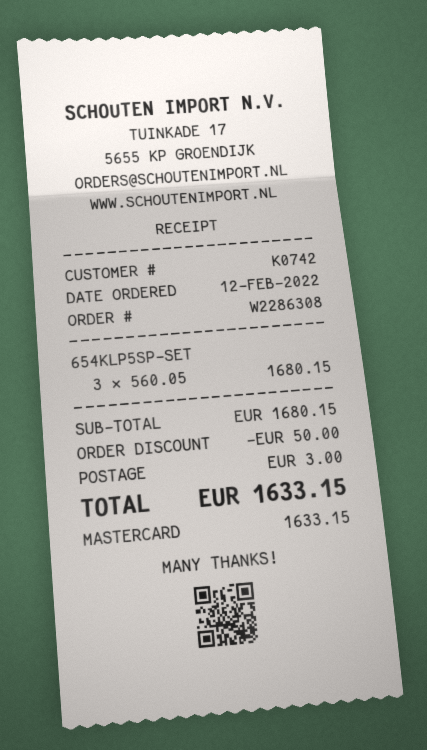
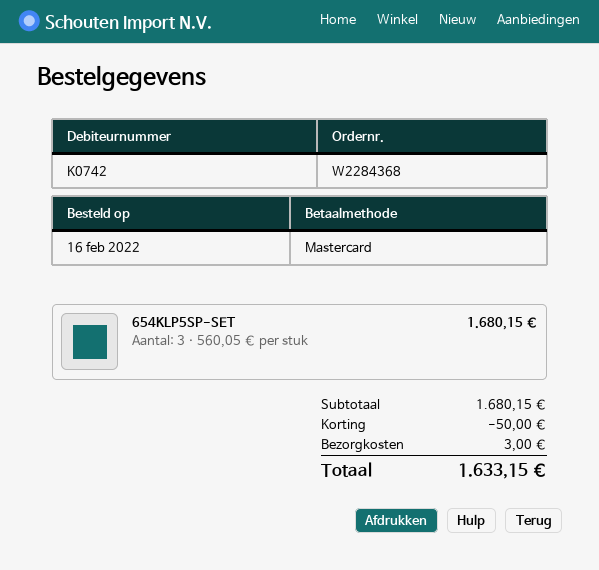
order number: W2286308 -> W2284368
order date: 2022-02-12 -> 2022-02-16

